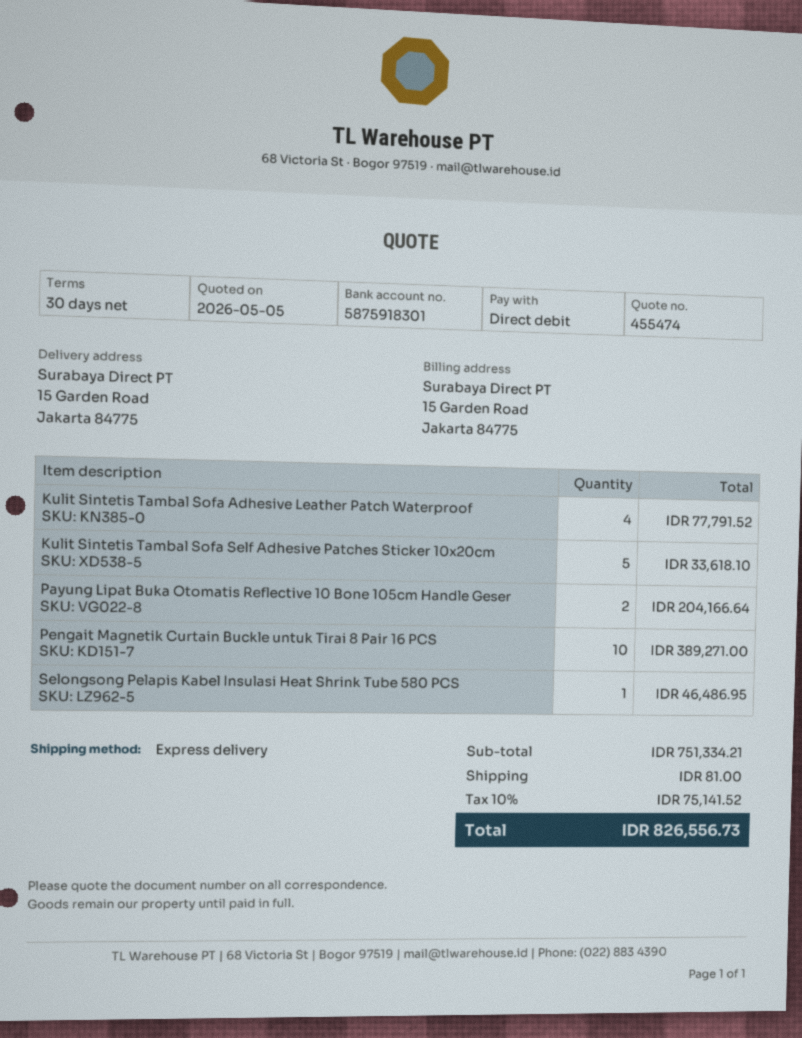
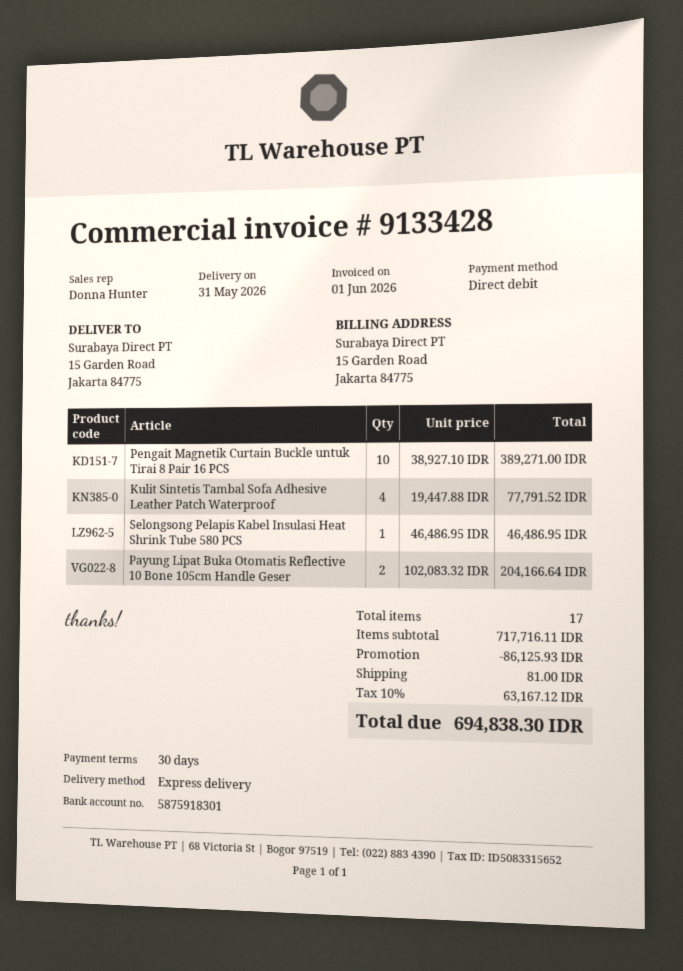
Kulit Sintetis Tambal Sofa Self Adhesive Patches Sticker 10x20cm: 5 for 33618.10 -> none
subtotal: 751334.21 -> 717716.11
discount: none -> 86125.93
tax: 10% = 75141.52 -> 10% = 63167.12
total: 826556.73 -> 694838.30

